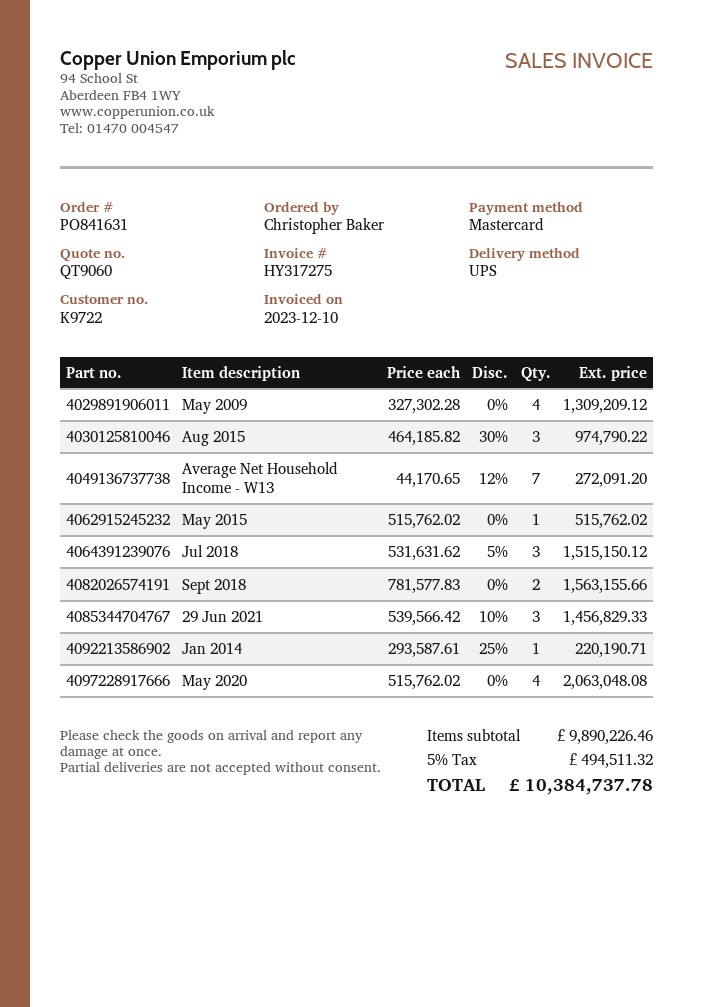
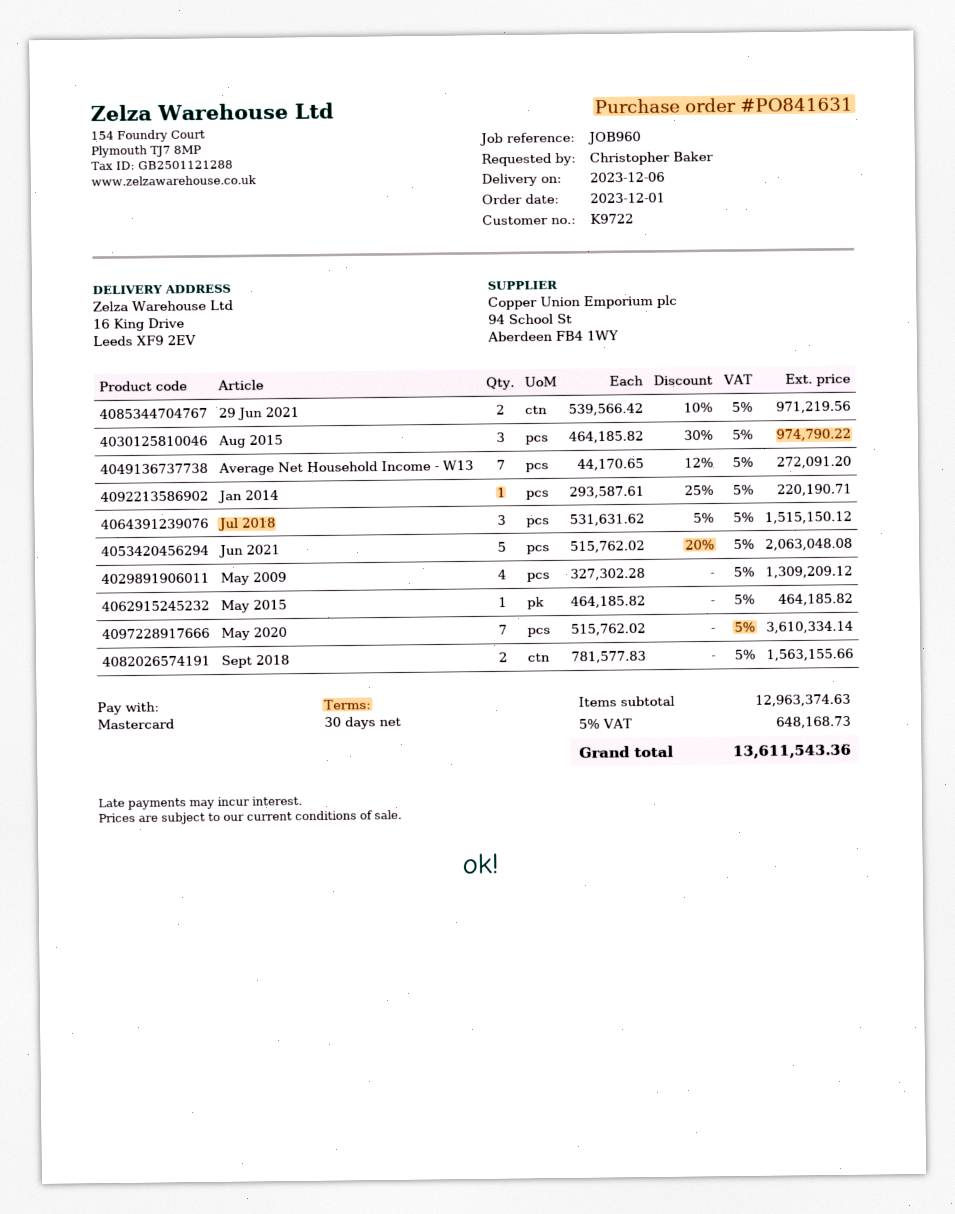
May 2015: 1 x 515762.02 = 515762.02 -> 1 x 464185.82 = 464185.82
29 Jun 2021: 3 x 539566.42 - 10% = 1456829.33 -> 2 x 539566.42 - 10% = 971219.56
May 2020: 4 x 515762.02 = 2063048.08 -> 7 x 515762.02 = 3610334.14
Jun 2021: none -> 5 x 515762.02 - 20% = 2063048.08
subtotal: 9890226.46 -> 12963374.63
tax: 5% = 494511.32 -> 5% = 648168.73
total: 10384737.78 -> 13611543.36

